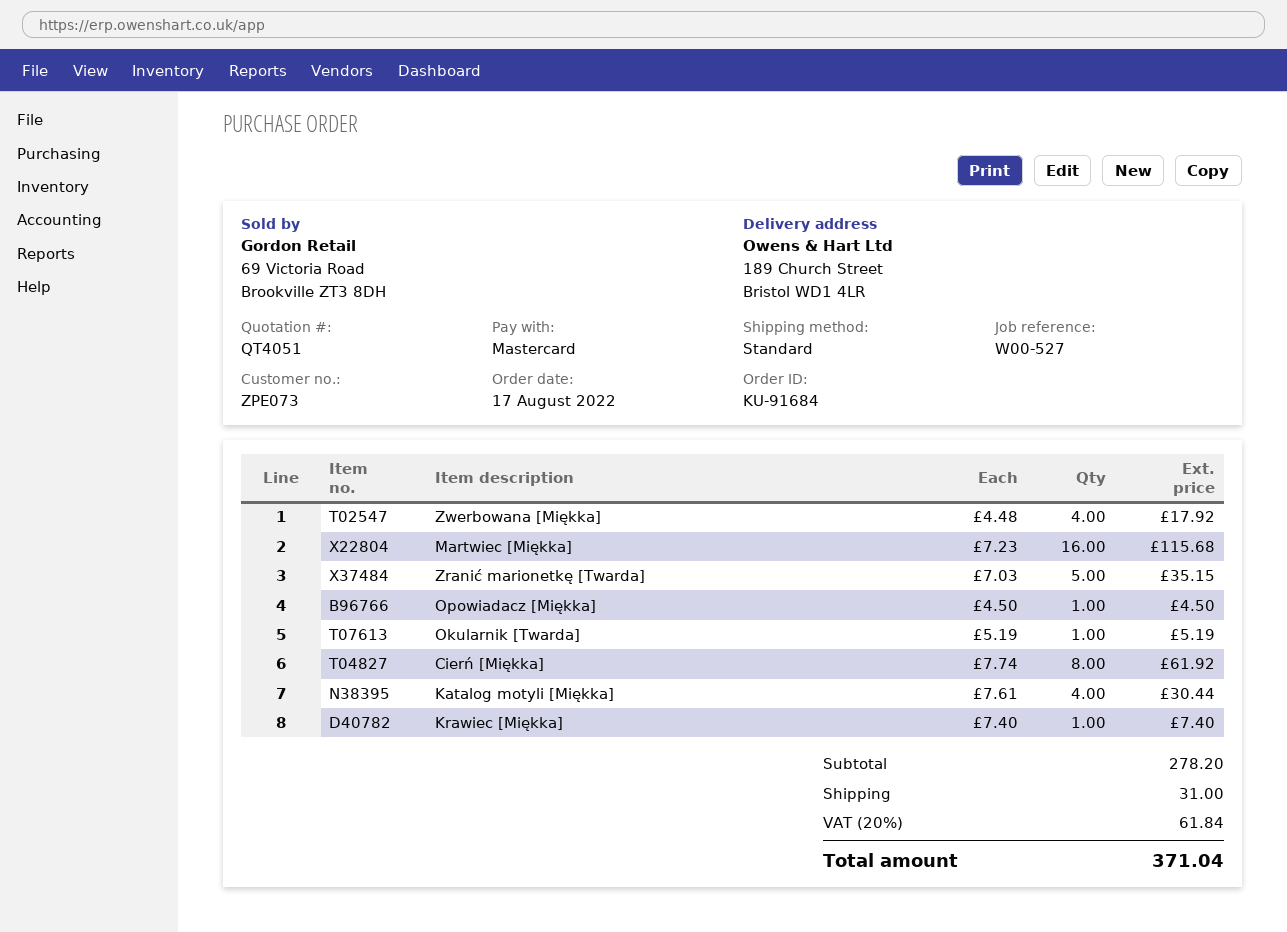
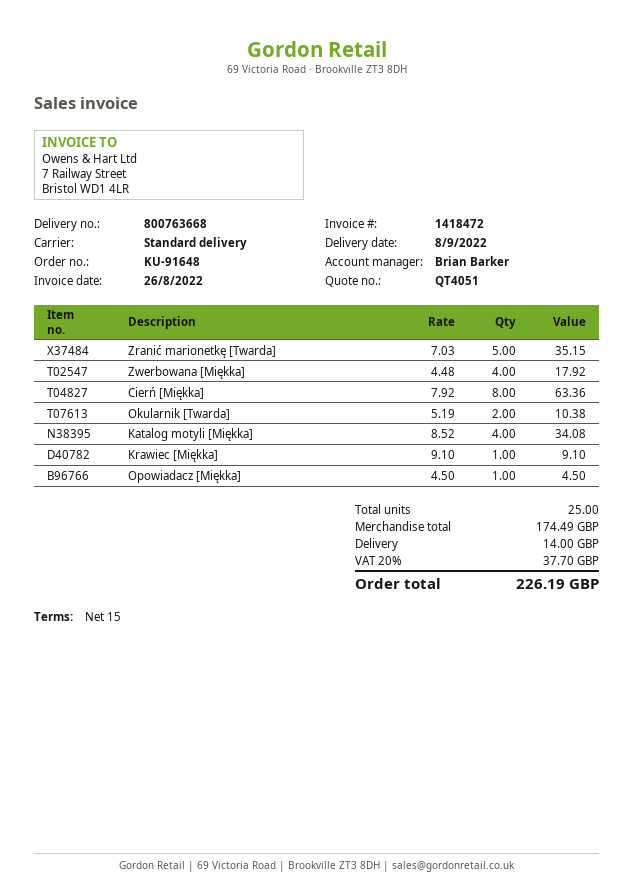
order number: KU-91684 -> KU-91648
Martwiec [Miękka]: 16 x 7.23 = 115.68 -> none
Okularnik [Twarda]: 1 x 5.19 = 5.19 -> 2 x 5.19 = 10.38
Cierń [Miękka]: 8 x 7.74 = 61.92 -> 8 x 7.92 = 63.36
Katalog motyli [Miękka]: 4 x 7.61 = 30.44 -> 4 x 8.52 = 34.08
Krawiec [Miękka]: 1 x 7.40 = 7.40 -> 1 x 9.10 = 9.10
subtotal: 278.20 -> 174.49
shipping: 31.00 -> 14.00
tax: 20% = 61.84 -> 20% = 37.70
total: 371.04 -> 226.19

